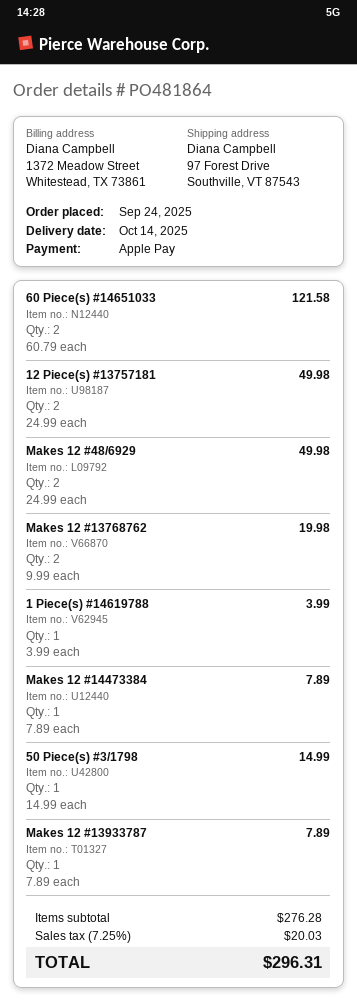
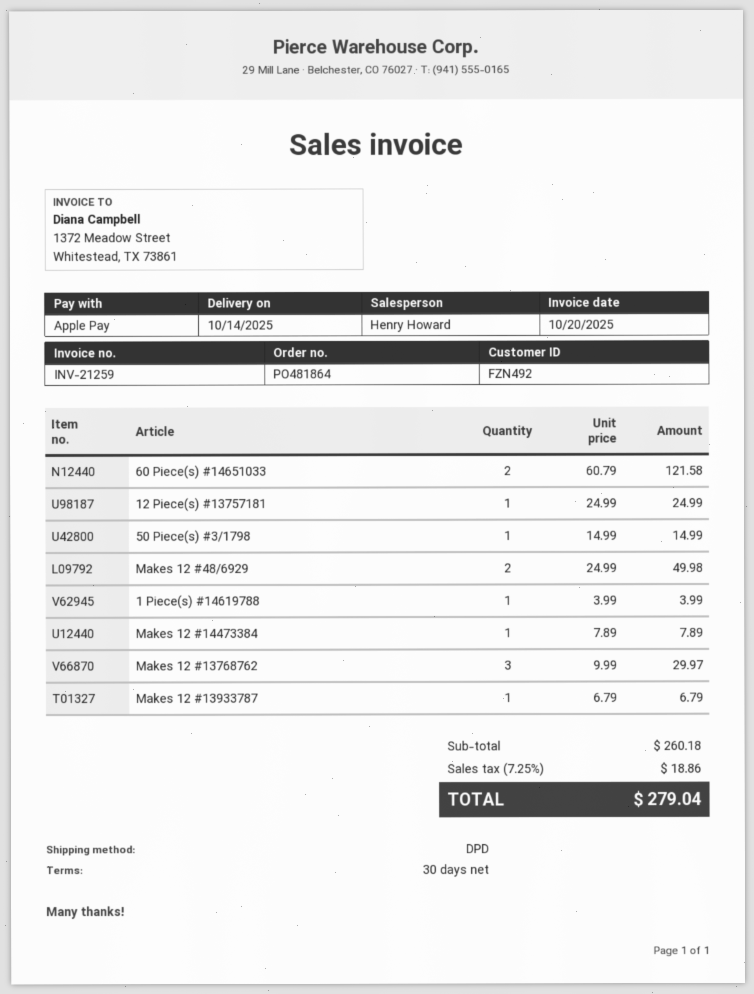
12 Piece(s) #13757181: 2 x 24.99 = 49.98 -> 1 x 24.99 = 24.99
Makes 12 #13768762: 2 x 9.99 = 19.98 -> 3 x 9.99 = 29.97
Makes 12 #13933787: 1 x 7.89 = 7.89 -> 1 x 6.79 = 6.79
subtotal: 276.28 -> 260.18
tax: 7.25% = 20.03 -> 7.25% = 18.86
total: 296.31 -> 279.04

